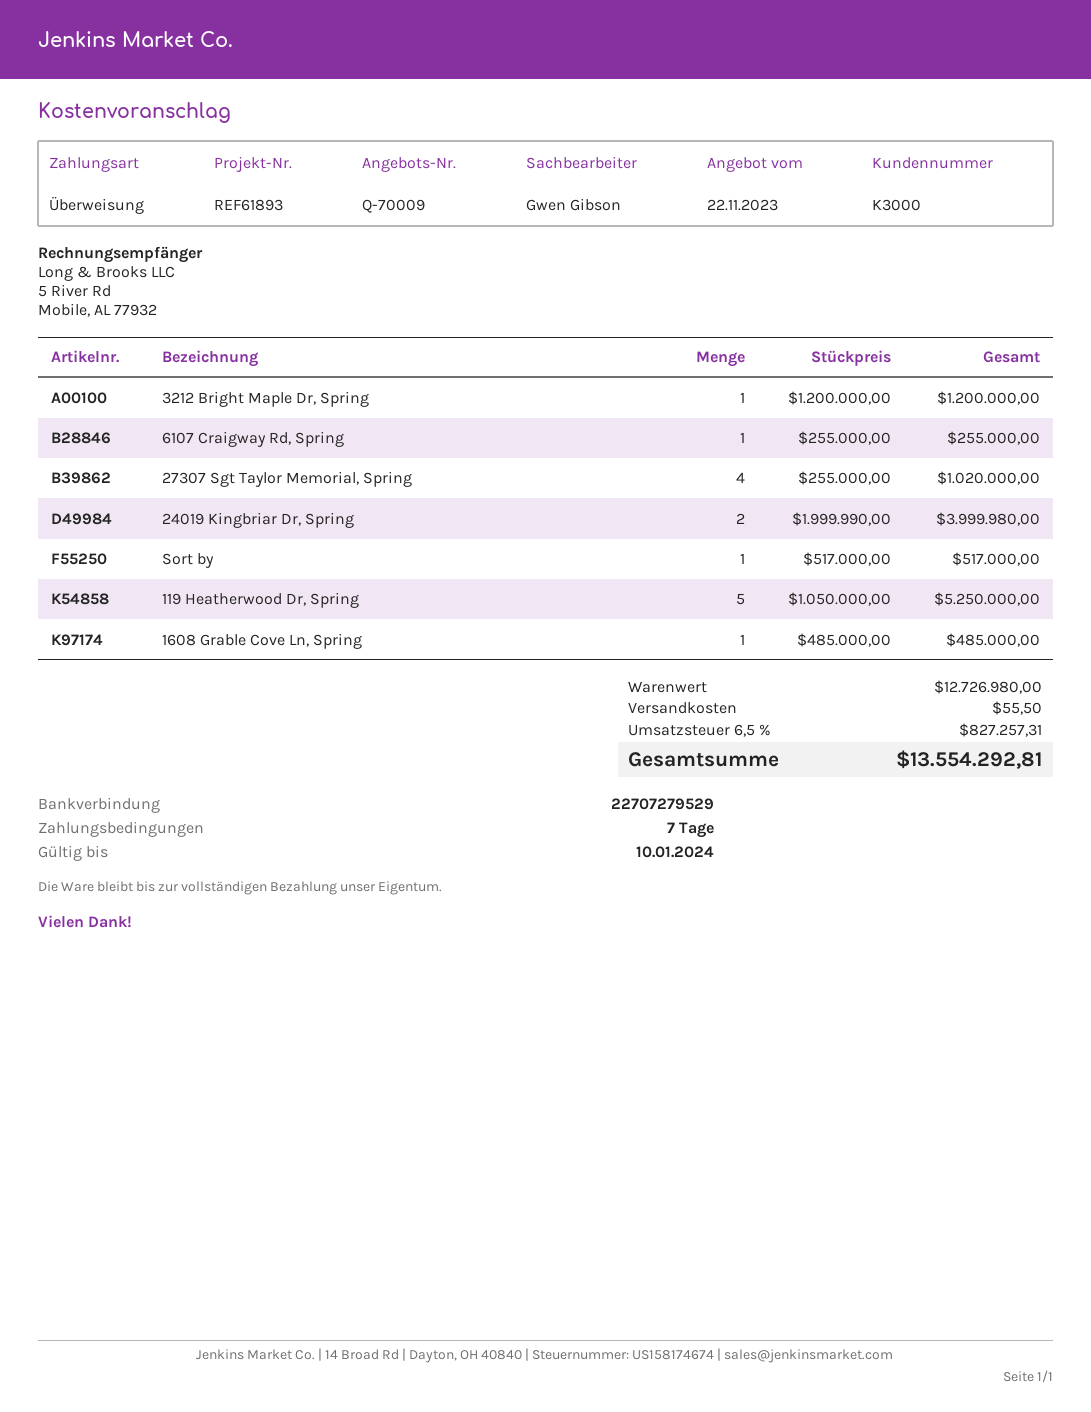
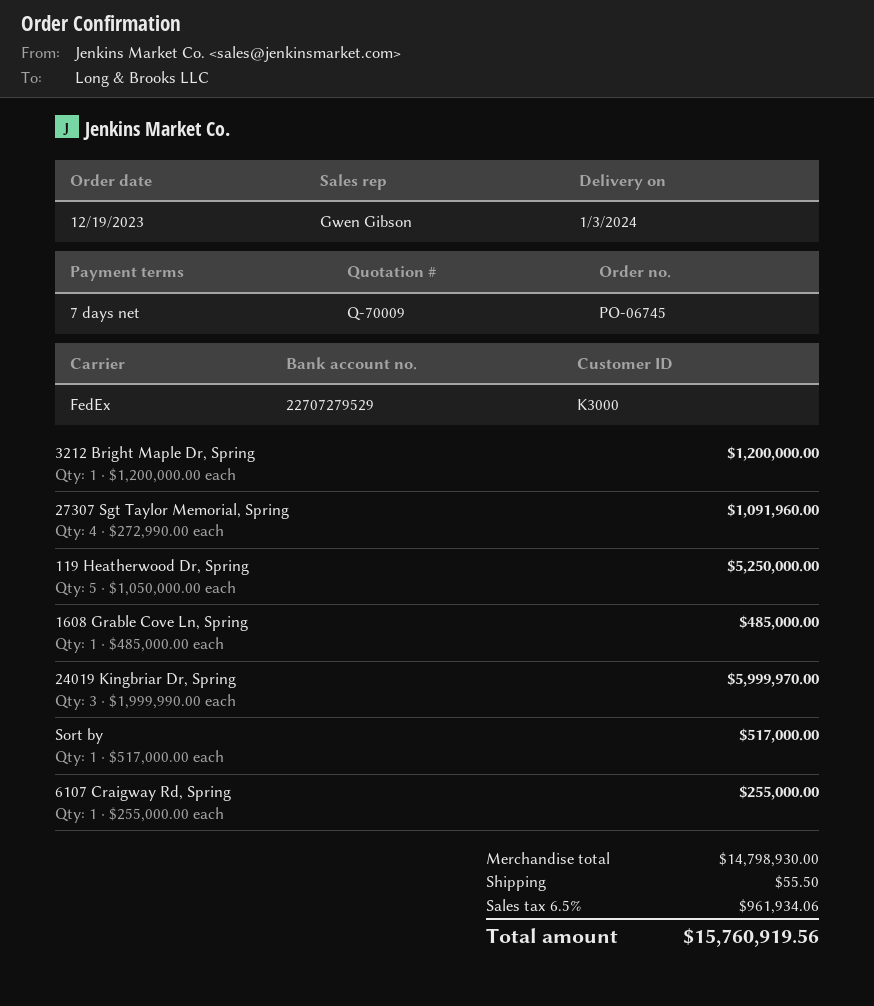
27307 Sgt Taylor Memorial, Spring: 4 x 255000.00 = 1020000.00 -> 4 x 272990.00 = 1091960.00
24019 Kingbriar Dr, Spring: 2 x 1999990.00 = 3999980.00 -> 3 x 1999990.00 = 5999970.00
subtotal: 12726980.00 -> 14798930.00
tax: 6.5% = 827257.31 -> 6.5% = 961934.06
total: 13554292.81 -> 15760919.56

